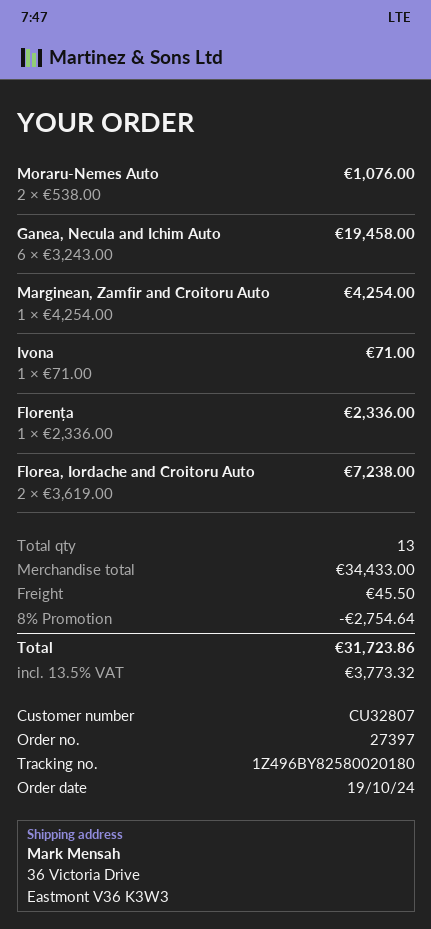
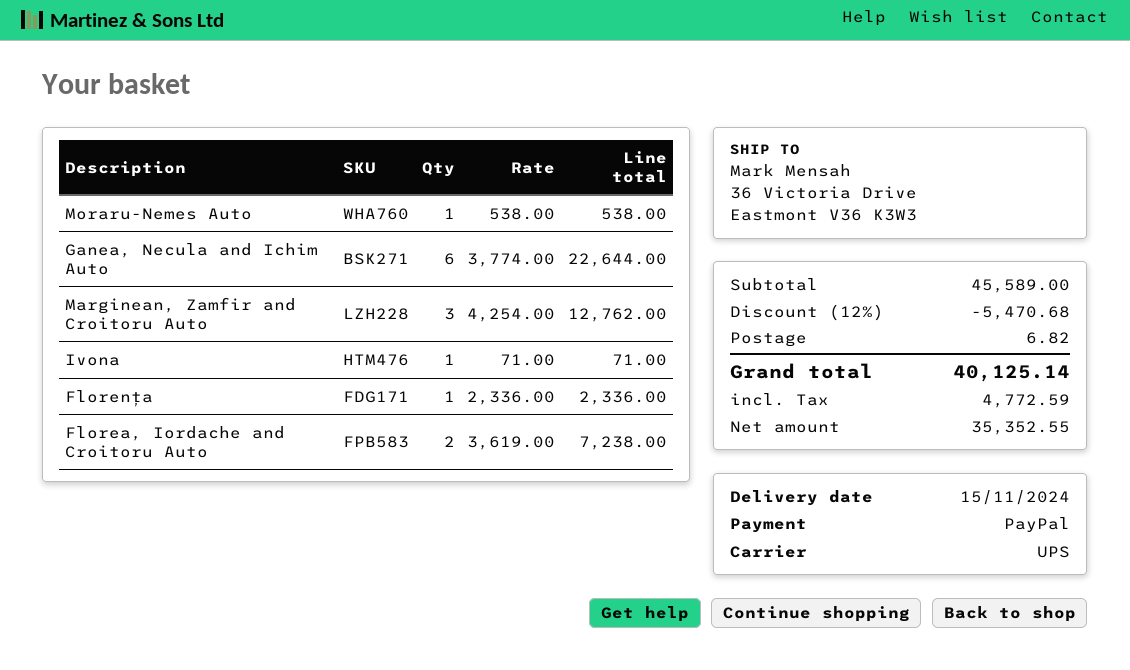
Moraru-Nemes Auto: 2 x 538.00 = 1076.00 -> 1 x 538.00 = 538.00
Ganea, Necula and Ichim Auto: 6 x 3243.00 = 19458.00 -> 6 x 3774.00 = 22644.00
Marginean, Zamfir and Croitoru Auto: 1 x 4254.00 = 4254.00 -> 3 x 4254.00 = 12762.00
subtotal: 34433.00 -> 45589.00
discount: 8% = 2754.64 -> 12% = 5470.68
shipping: 45.50 -> 6.82
tax: 3773.32 -> 4772.59
total: 31723.86 -> 40125.14

